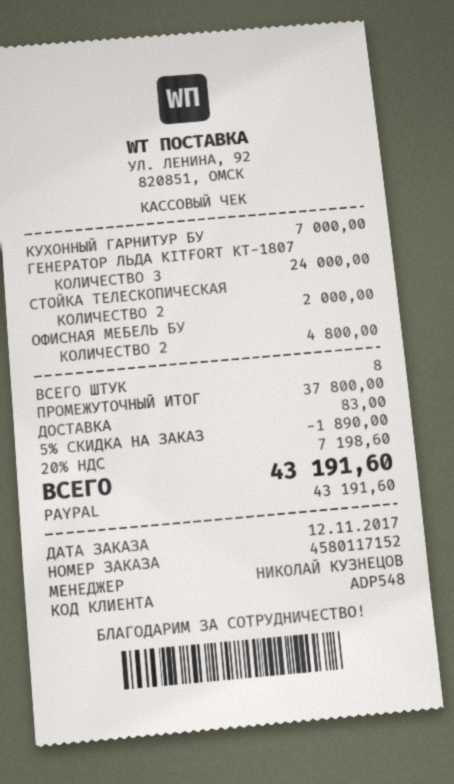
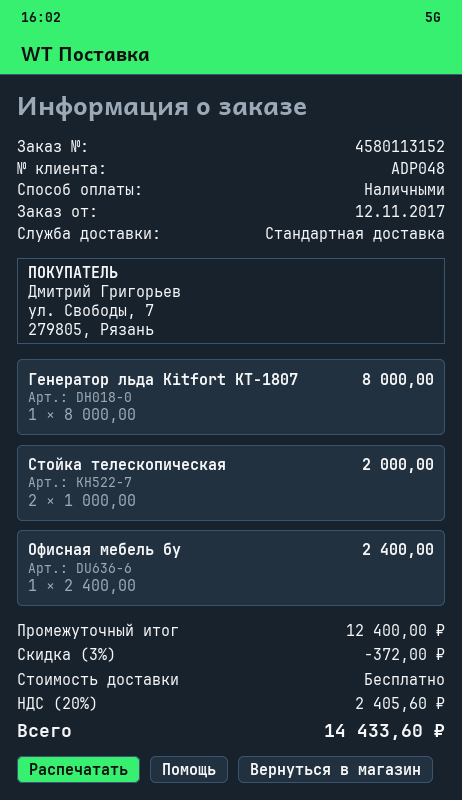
order number: 4580117152 -> 4580113152
customer number: ADP548 -> ADP048
payment method: PayPal -> cash
КУХОННЫЙ ГАРНИТУР БУ: 1 for 7000.00 -> none
ГЕНЕРАТОР ЛЬДА KITFORT KT-1807: 3 for 24000.00 -> 1 for 8000.00
ОФИСНАЯ МЕБЕЛЬ БУ: 2 for 4800.00 -> 1 for 2400.00
subtotal: 37800.00 -> 12400.00
discount: 5% = 1890.00 -> 3% = 372.00
shipping: 83.00 -> 0.00
tax: 20% = 7198.60 -> 20% = 2405.60
total: 43191.60 -> 14433.60

